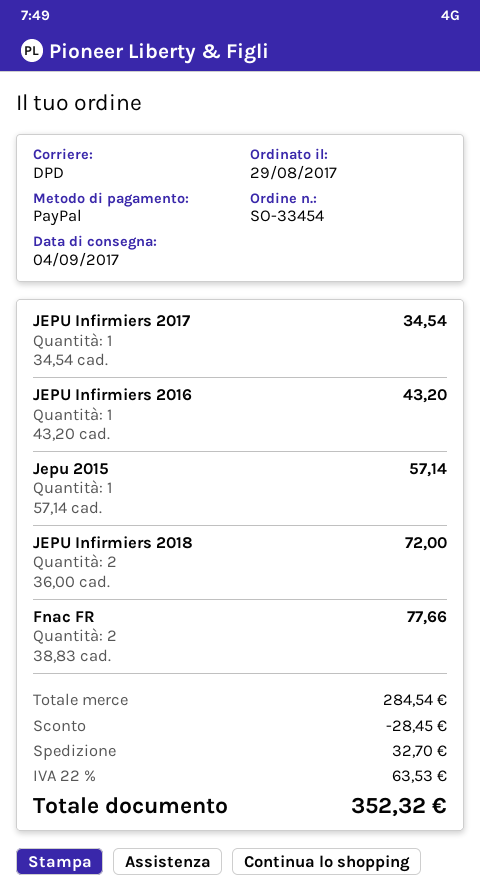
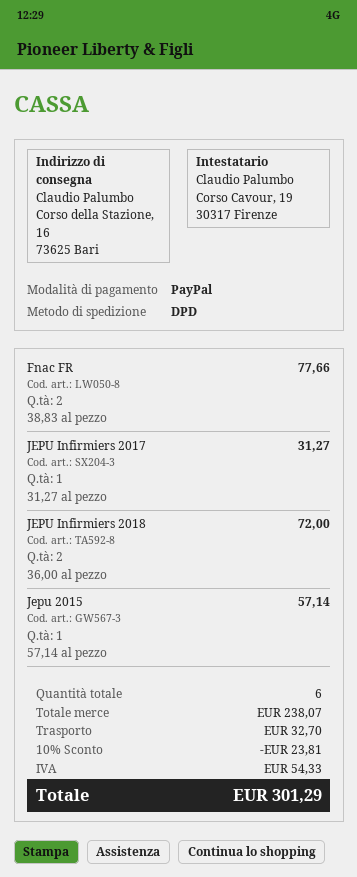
JEPU Infirmiers 2017: 1 x 34.54 = 34.54 -> 1 x 31.27 = 31.27
JEPU Infirmiers 2016: 1 x 43.20 = 43.20 -> none
subtotal: 284.54 -> 238.07
discount: 28.45 -> 23.81
tax: 63.53 -> 54.33
total: 352.32 -> 301.29

